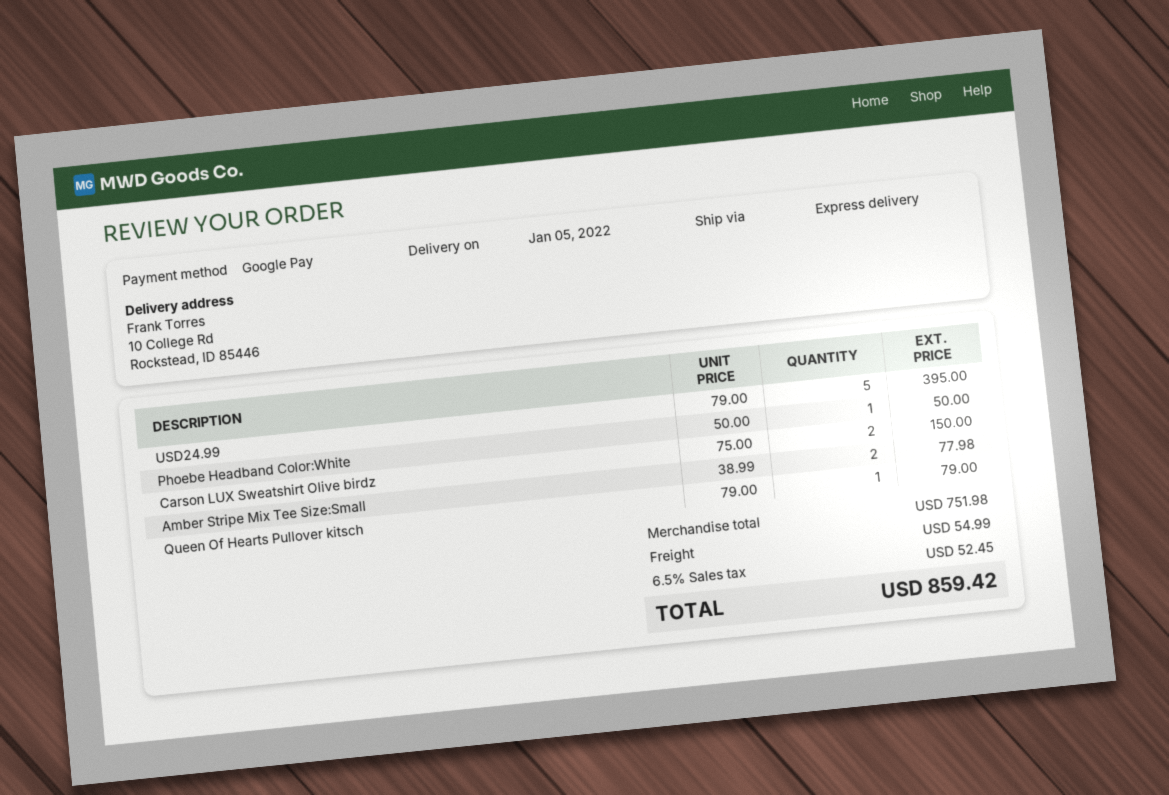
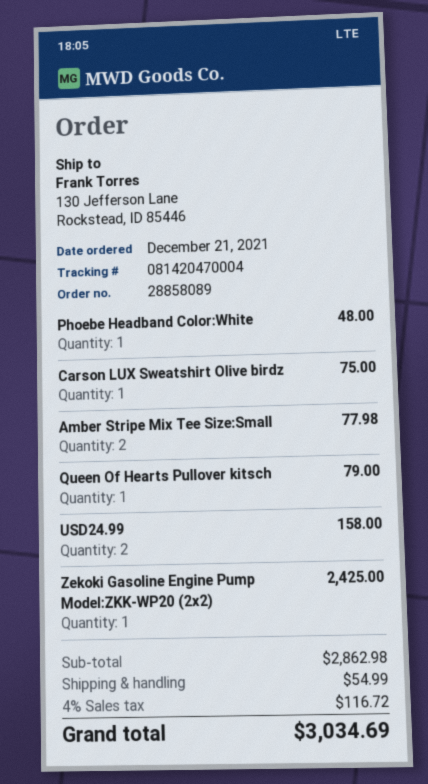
ship to: 10 College Rd, Rockstead, ID 85446 -> 130 Jefferson Lane, Rockstead, ID 85446
USD24.99: 5 for 395.00 -> 2 for 158.00
Phoebe Headband Color:White: 1 for 50.00 -> 1 for 48.00
Carson LUX Sweatshirt Olive birdz: 2 for 150.00 -> 1 for 75.00
Zekoki Gasoline Engine Pump Model:ZKK-WP20 (2x2): none -> 1 for 2425.00
subtotal: 751.98 -> 2862.98
tax: 6.5% = 52.45 -> 4% = 116.72
total: 859.42 -> 3034.69

